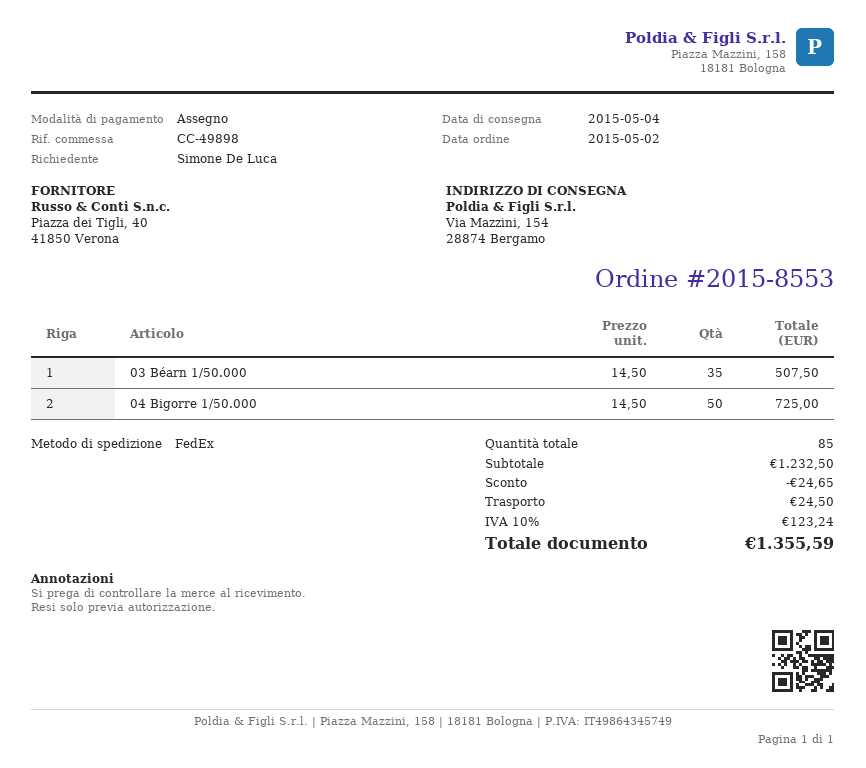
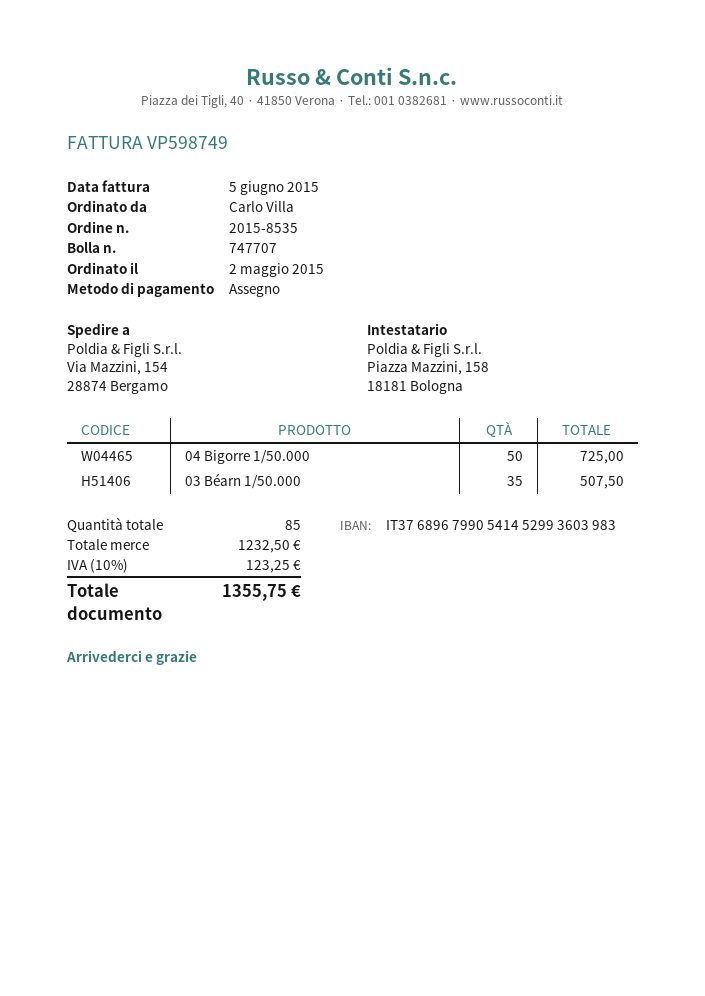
order number: 2015-8553 -> 2015-8535
ordered by: Simone De Luca -> Carlo Villa
discount: 24.65 -> none
shipping: 24.50 -> none
tax: 10% = 123.24 -> 10% = 123.25
total: 1355.59 -> 1355.75

